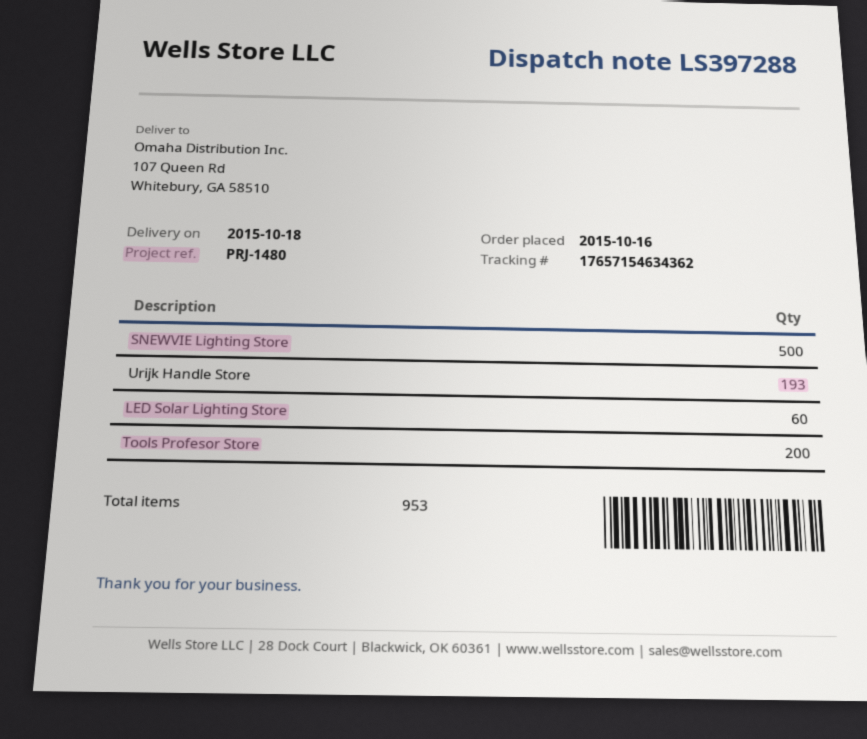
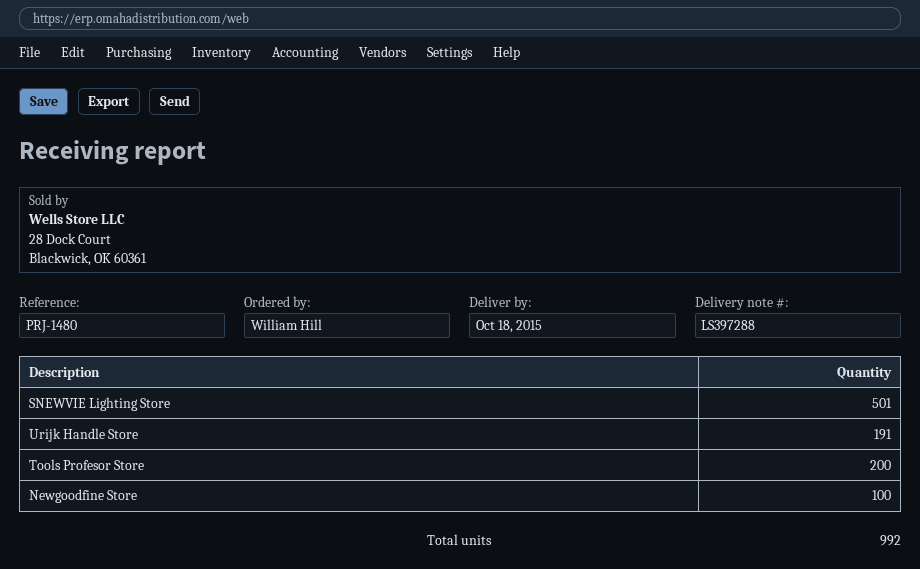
SNEWVIE Lighting Store: 500 -> 501
Urijk Handle Store: 193 -> 191
LED Solar Lighting Store: 60 -> none
Newgoodfine Store: none -> 100
total quantity: 953 -> 992

